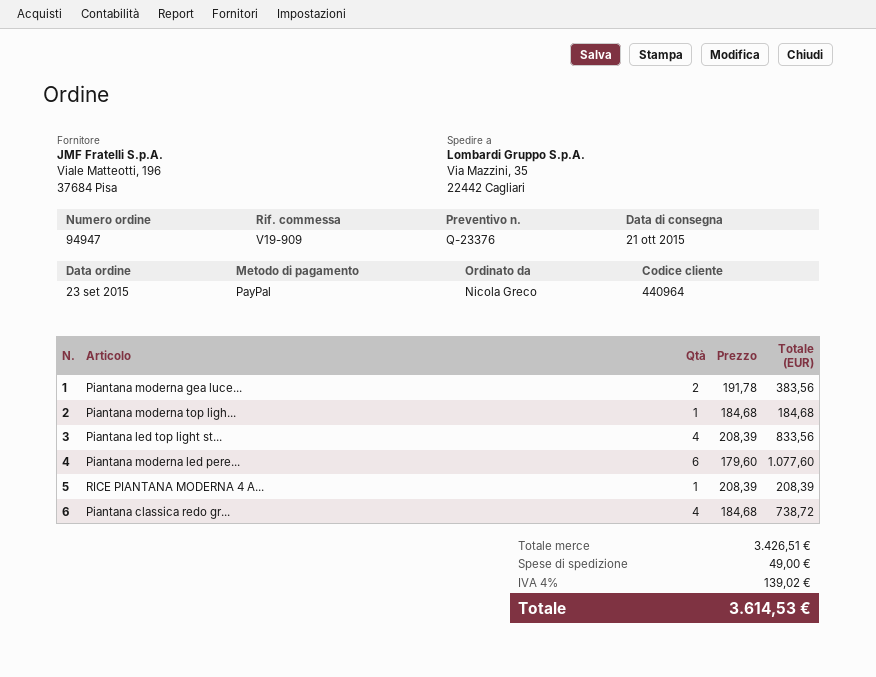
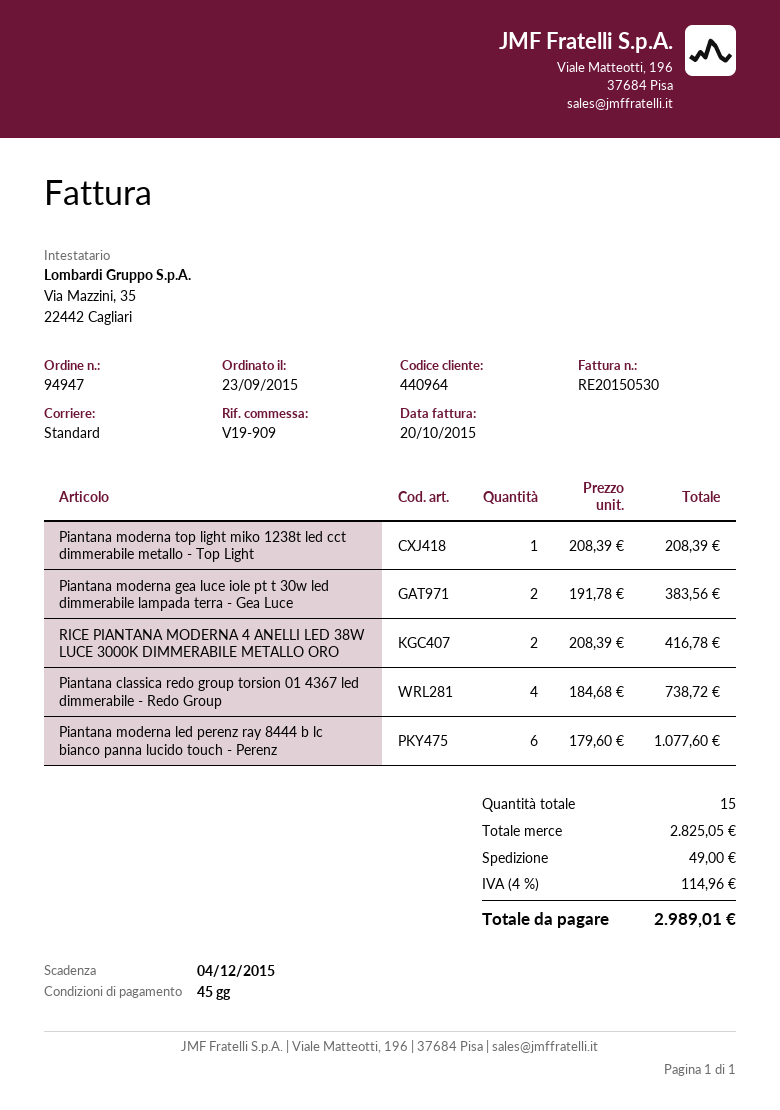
Piantana moderna top ligh...: 1 x 184.68 = 184.68 -> 1 x 208.39 = 208.39
Piantana led top light st...: 4 x 208.39 = 833.56 -> none
RICE PIANTANA MODERNA 4 A...: 1 x 208.39 = 208.39 -> 2 x 208.39 = 416.78
subtotal: 3426.51 -> 2825.05
tax: 4% = 139.02 -> 4% = 114.96
total: 3614.53 -> 2989.01

